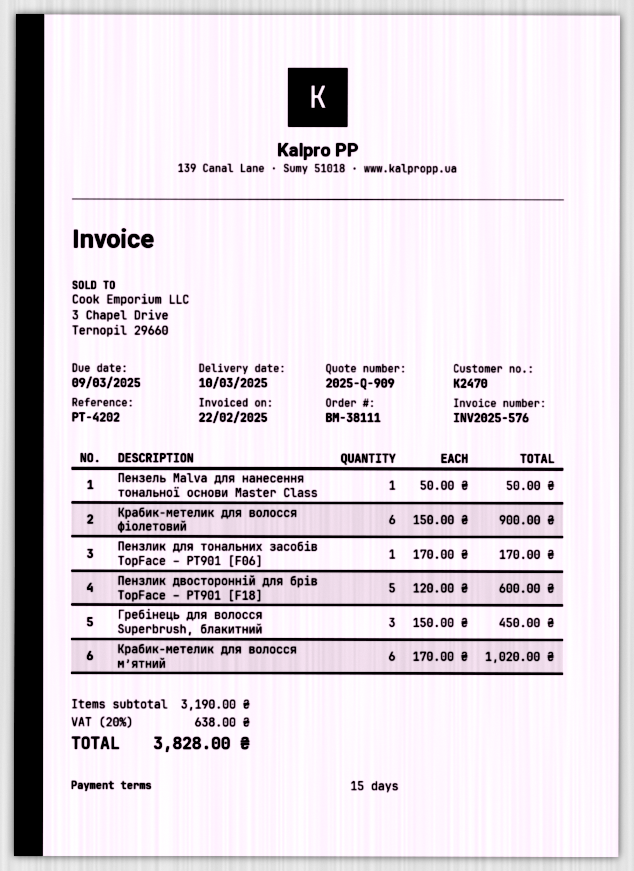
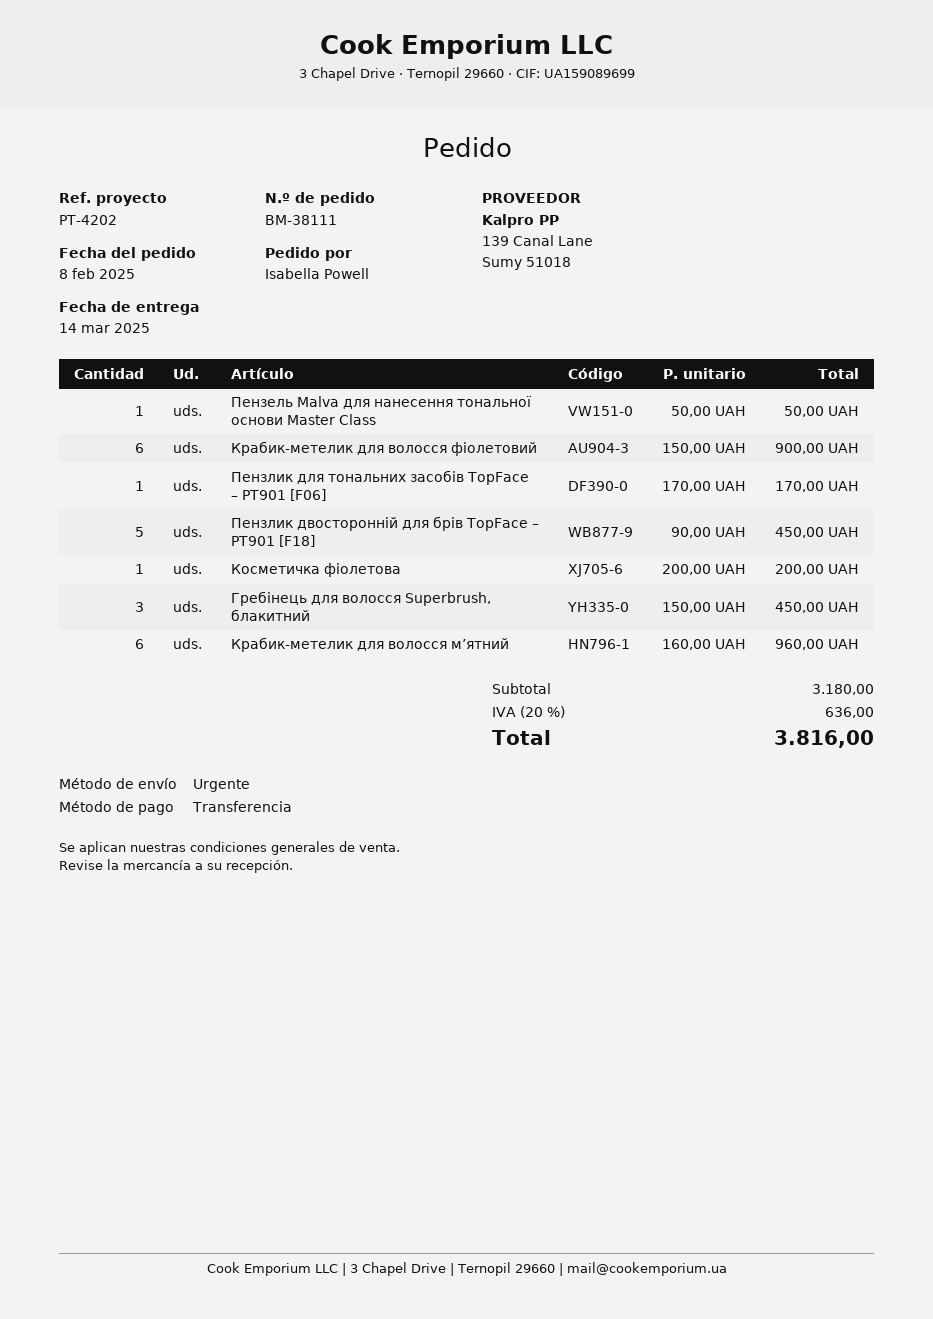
delivery date: 2025-03-10 -> 2025-03-14
Пензлик двосторонній для брів TopFace – PT901 [F18]: 5 x 120.00 = 600.00 -> 5 x 90.00 = 450.00
Крабик-метелик для волосся м’ятний: 6 x 170.00 = 1020.00 -> 6 x 160.00 = 960.00
Косметичка фіолетова: none -> 1 x 200.00 = 200.00
subtotal: 3190.00 -> 3180.00
tax: 20% = 638.00 -> 20% = 636.00
total: 3828.00 -> 3816.00

